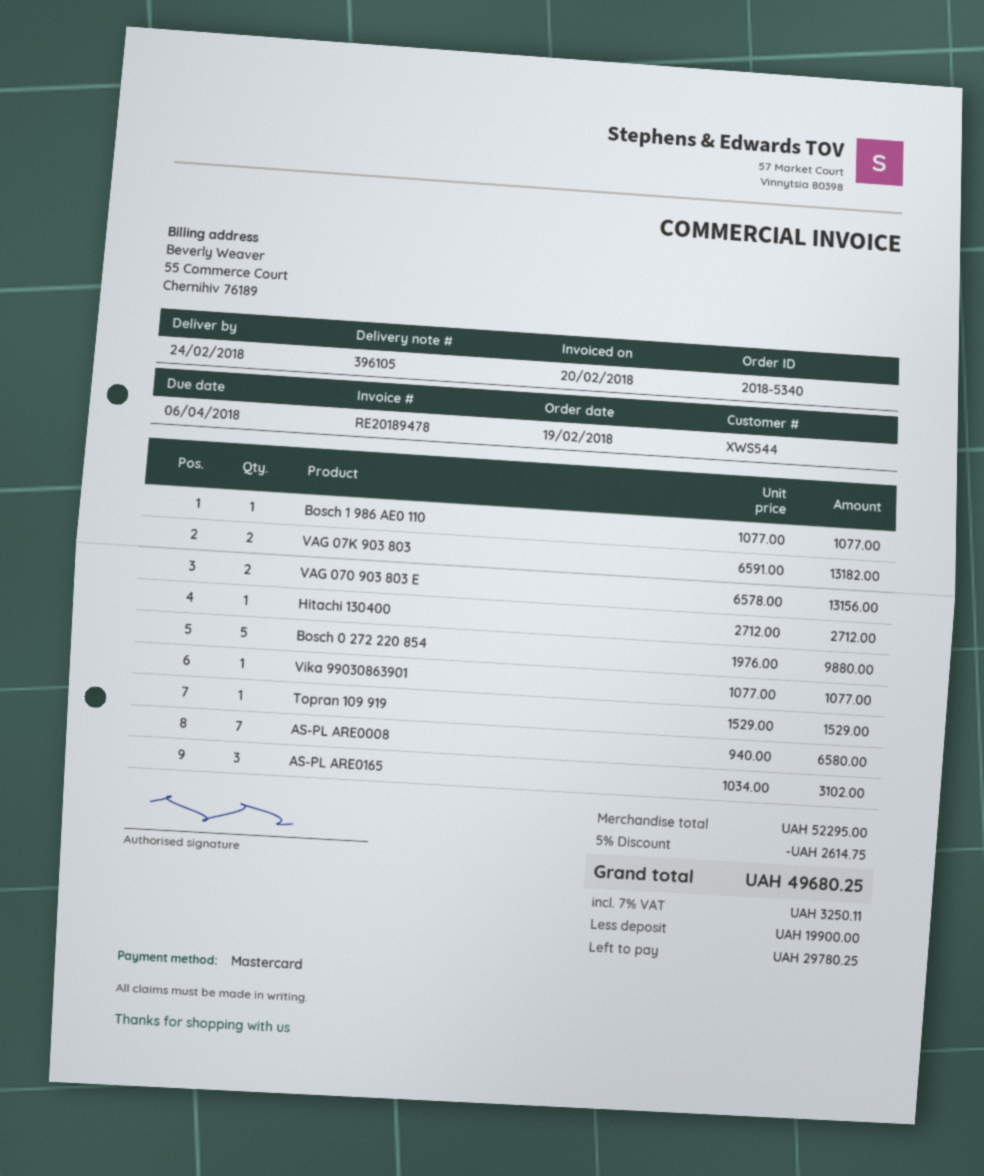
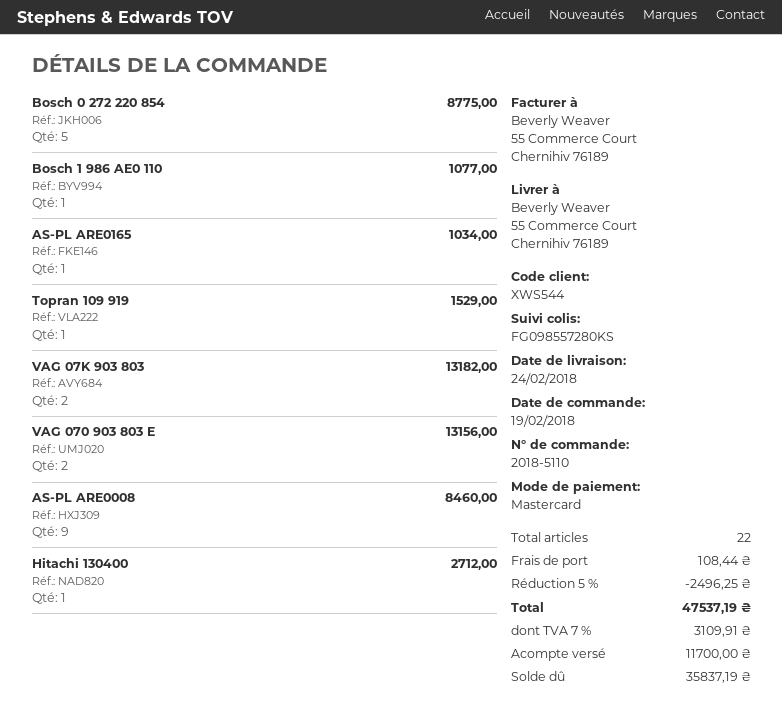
order number: 2018-5340 -> 2018-5110
Bosch 0 272 220 854: 5 for 9880.00 -> 5 for 8775.00
Vika 99030863901: 1 for 1077.00 -> none
AS-PL ARE0008: 7 for 6580.00 -> 9 for 8460.00
AS-PL ARE0165: 3 for 3102.00 -> 1 for 1034.00
discount: 5% = 2614.75 -> 5% = 2496.25
shipping: none -> 108.44
tax: 7% = 3250.11 -> 7% = 3109.91
total: 49680.25 -> 47537.19
deposit: 19900.00 -> 11700.00
balance: 29780.25 -> 35837.19

